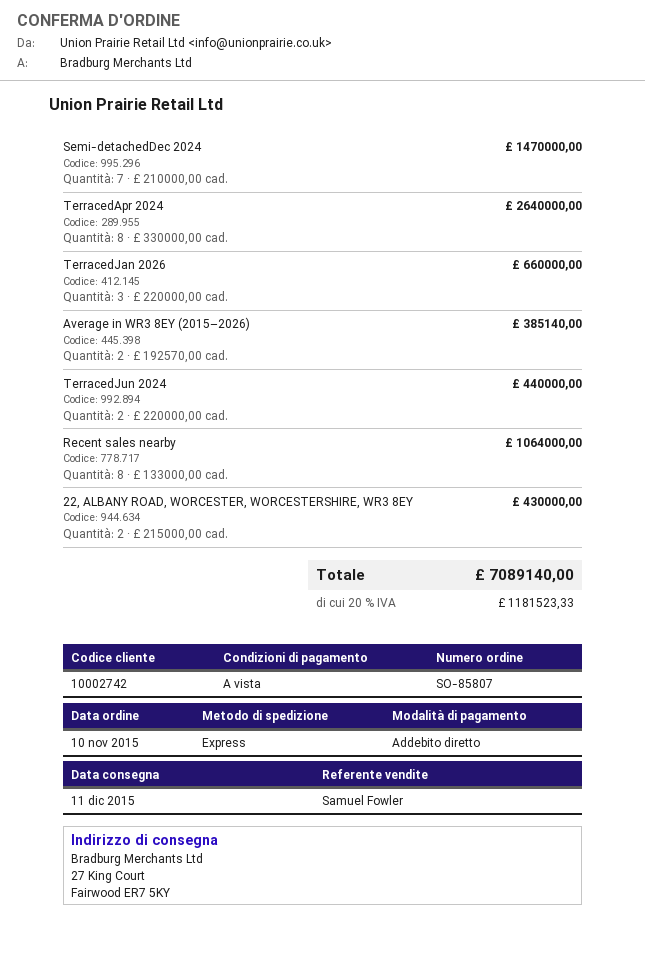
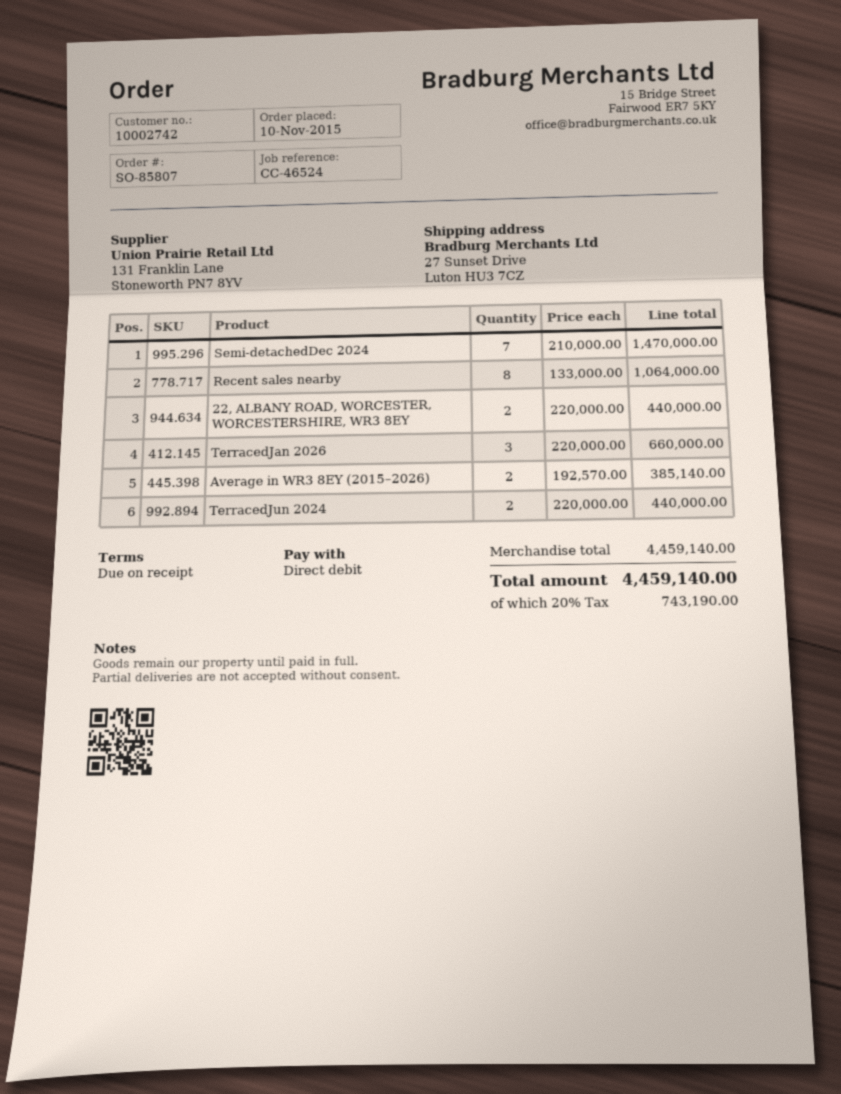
ship to: 27 King Court, Fairwood ER7 5KY -> 27 Sunset Drive, Luton HU3 7CZ
TerracedApr 2024: 8 x 330000.00 = 2640000.00 -> none
22, ALBANY ROAD, WORCESTER, WORCESTERSHIRE, WR3 8EY: 2 x 215000.00 = 430000.00 -> 2 x 220000.00 = 440000.00
tax: 20% = 1181523.33 -> 20% = 743190.00
total: 7089140.00 -> 4459140.00

